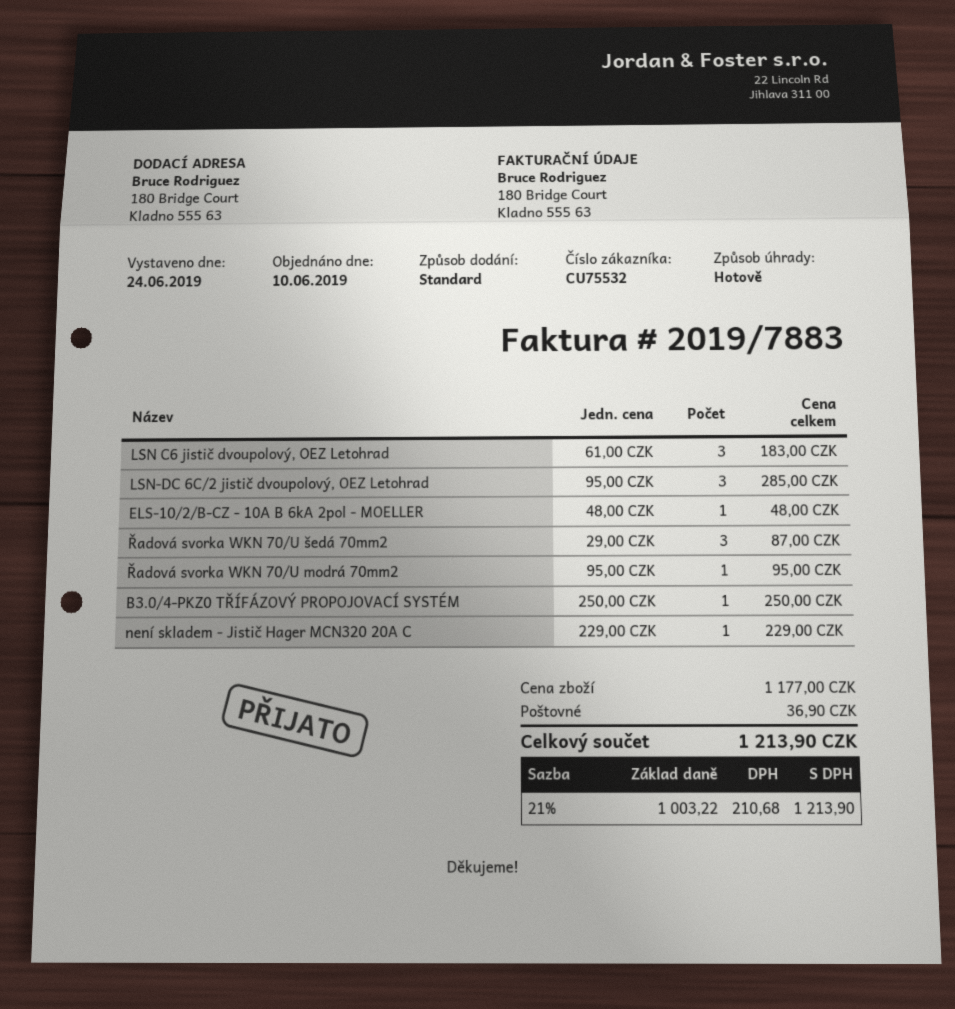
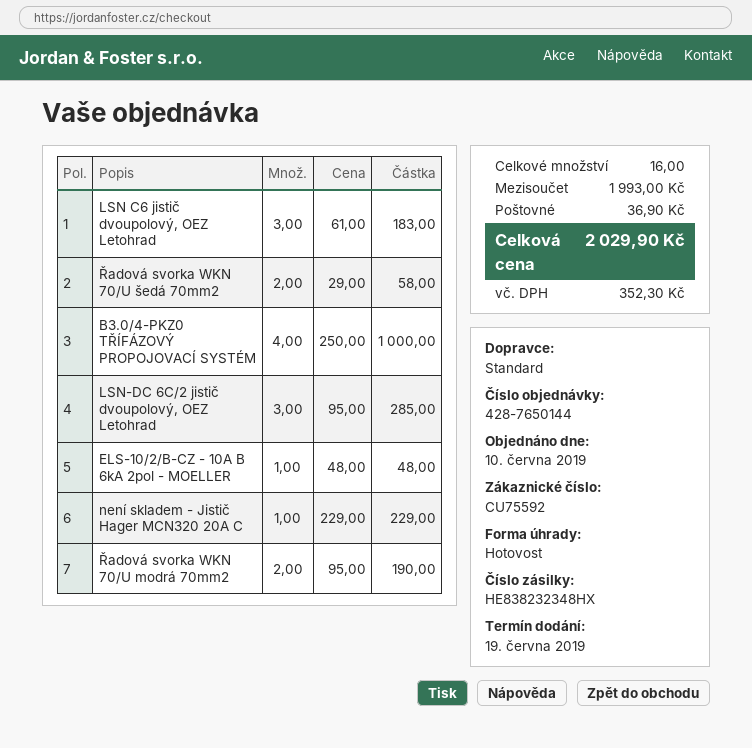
customer number: CU75532 -> CU75592
Řadová svorka WKN 70/U šedá 70mm2: 3 x 29.00 = 87.00 -> 2 x 29.00 = 58.00
Řadová svorka WKN 70/U modrá 70mm2: 1 x 95.00 = 95.00 -> 2 x 95.00 = 190.00
B3.0/4-PKZ0 TŘÍFÁZOVÝ PROPOJOVACÍ SYSTÉM: 1 x 250.00 = 250.00 -> 4 x 250.00 = 1000.00
subtotal: 1177.00 -> 1993.00
tax: 210.68 -> 352.30
total: 1213.90 -> 2029.90

